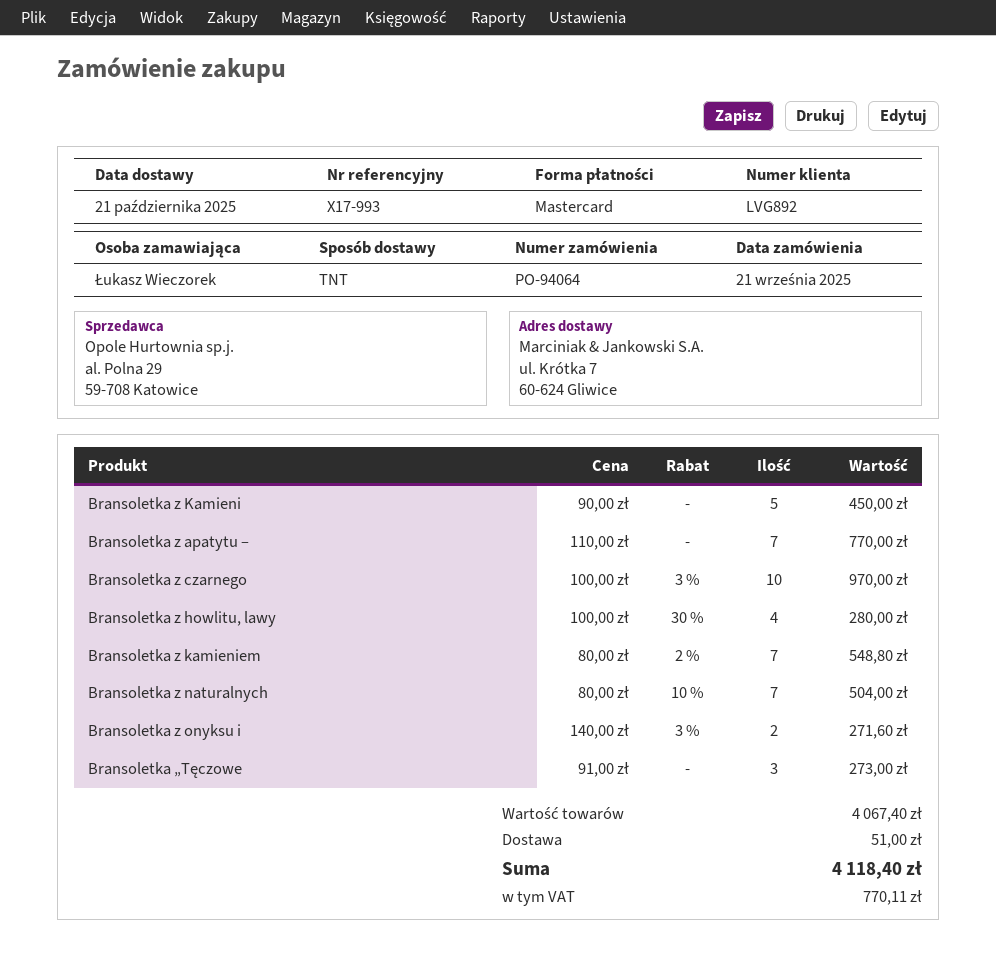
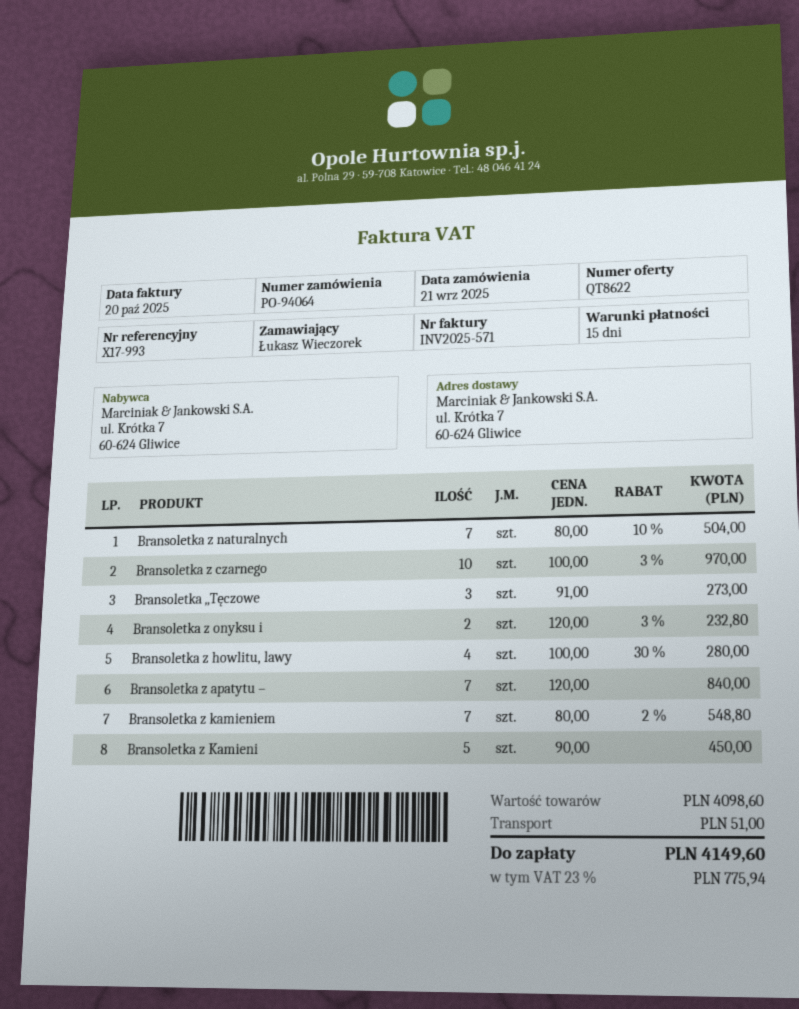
Bransoletka z apatytu –: 7 x 110.00 = 770.00 -> 7 x 120.00 = 840.00
Bransoletka z onyksu i: 2 x 140.00 - 3% = 271.60 -> 2 x 120.00 - 3% = 232.80
subtotal: 4067.40 -> 4098.60
tax: 770.11 -> 775.94
total: 4118.40 -> 4149.60

